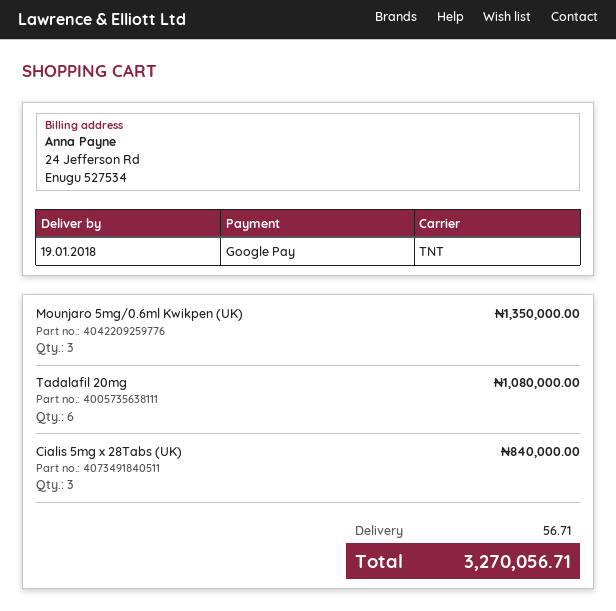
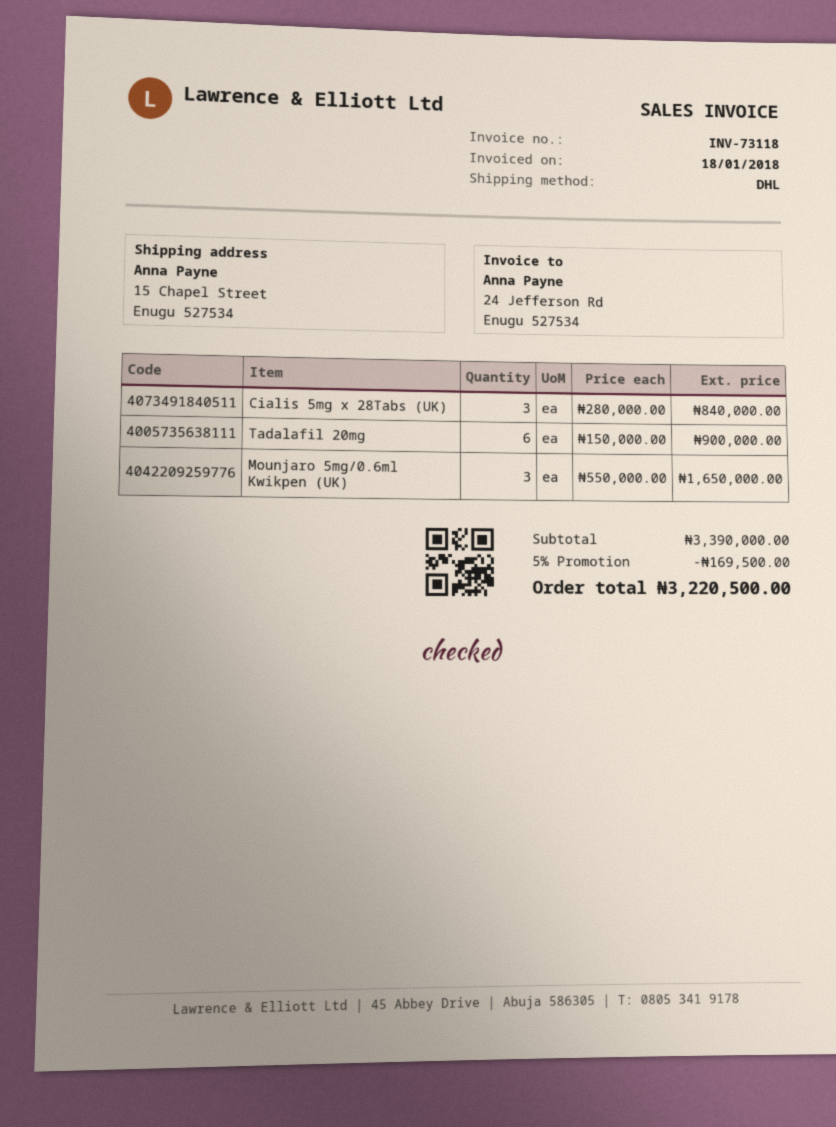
shipping method: TNT -> DHL
Mounjaro 5mg/0.6ml Kwikpen (UK): 3 for 1350000.00 -> 3 for 1650000.00
Tadalafil 20mg: 6 for 1080000.00 -> 6 for 900000.00
discount: none -> 5% = 169500.00
shipping: 56.71 -> none
total: 3270056.71 -> 3220500.00

